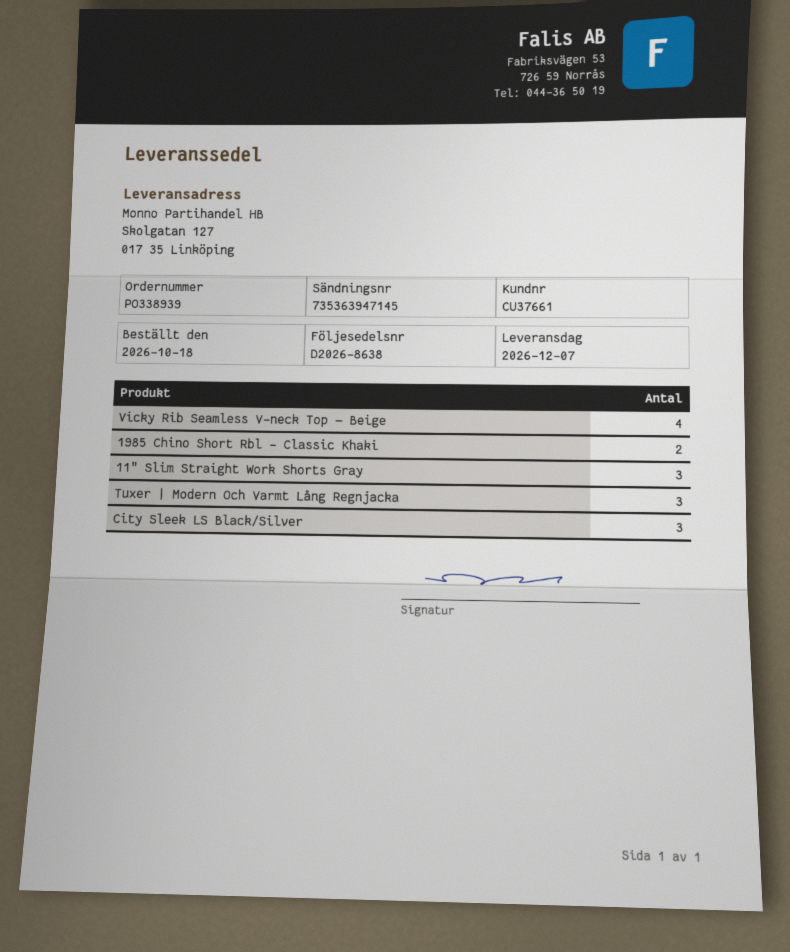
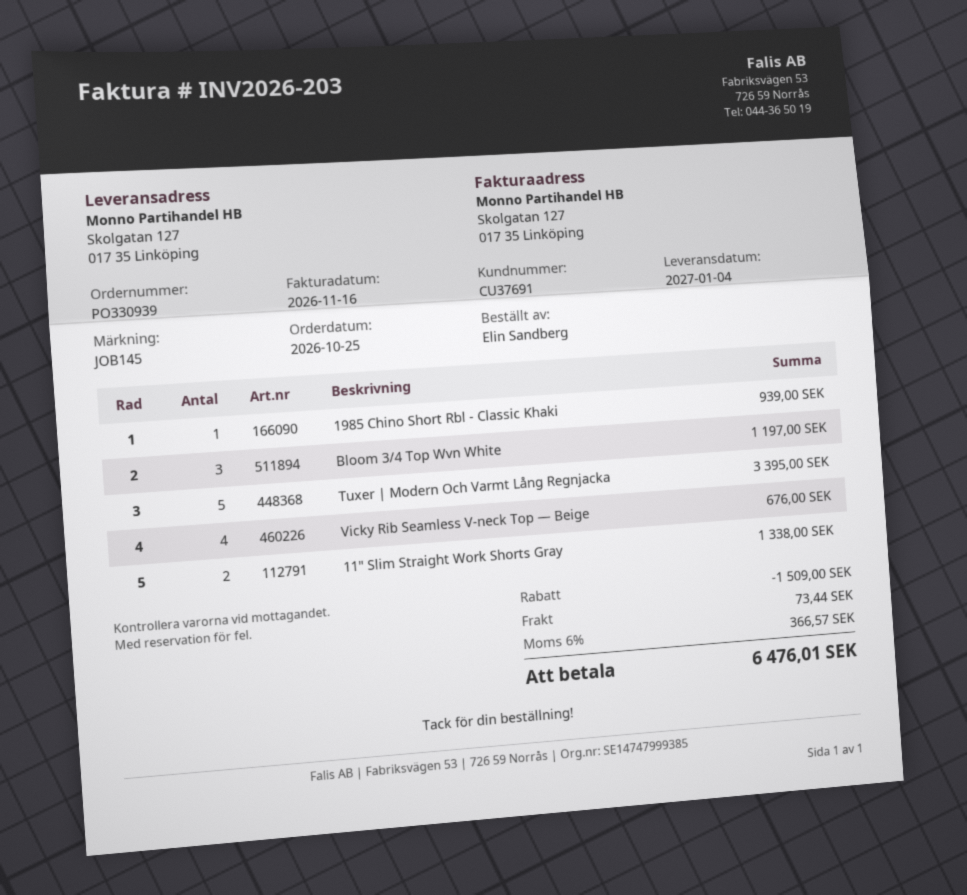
order number: PO338939 -> PO330939
order date: 2026-10-18 -> 2026-10-25
delivery date: 2026-12-07 -> 2027-01-04
customer number: CU37661 -> CU37691
1985 Chino Short Rbl - Classic Khaki: 2 -> 1
11" Slim Straight Work Shorts Gray: 3 -> 2
Tuxer | Modern Och Varmt Lång Regnjacka: 3 -> 5
City Sleek LS Black/Silver: 3 -> none
Bloom 3/4 Top Wvn White: none -> 3

